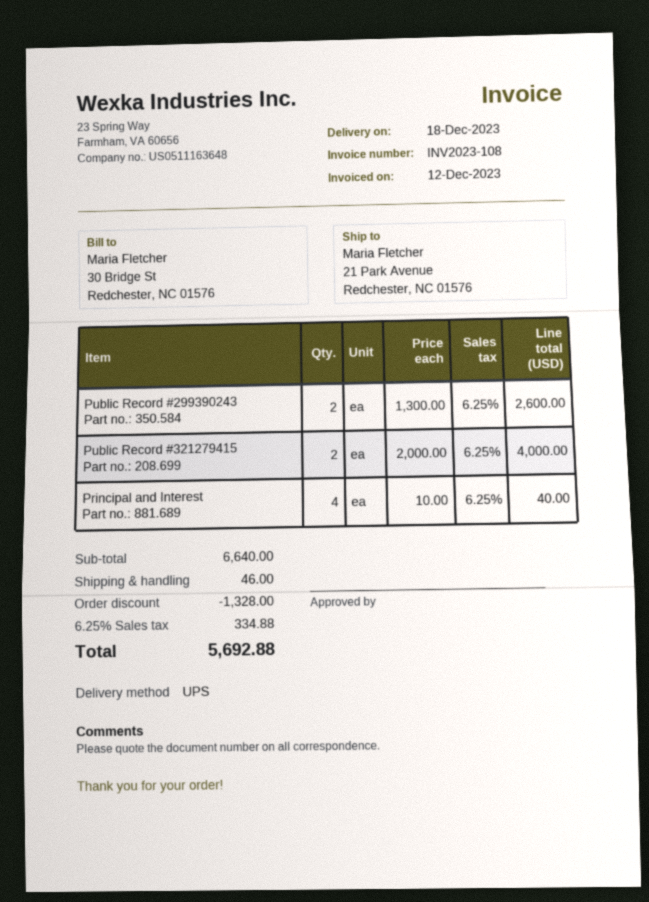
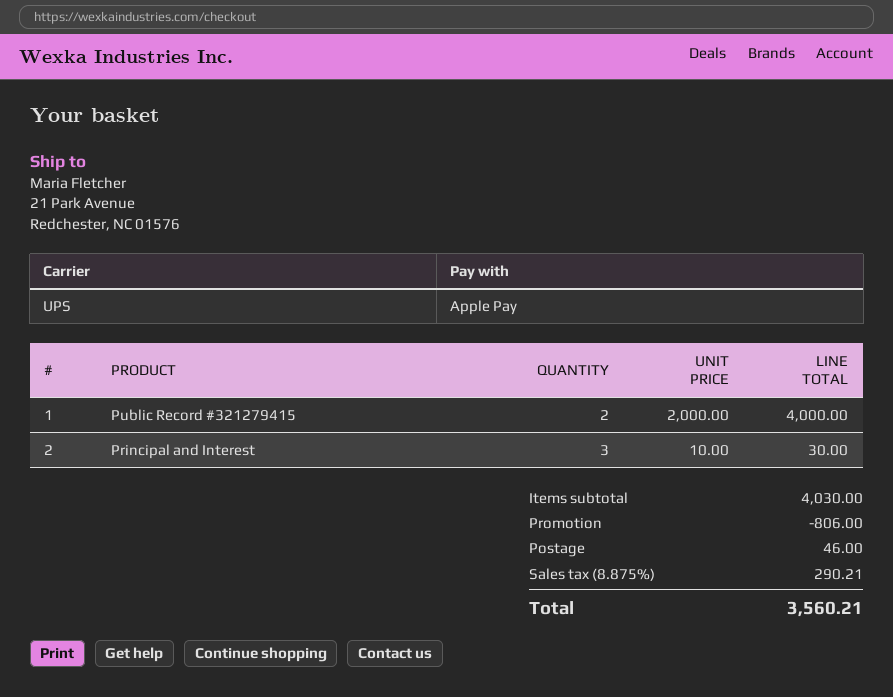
Public Record #299390243: 2 x 1300.00 = 2600.00 -> none
Principal and Interest: 4 x 10.00 = 40.00 -> 3 x 10.00 = 30.00
subtotal: 6640.00 -> 4030.00
discount: 1328.00 -> 806.00
tax: 6.25% = 334.88 -> 8.875% = 290.21
total: 5692.88 -> 3560.21

